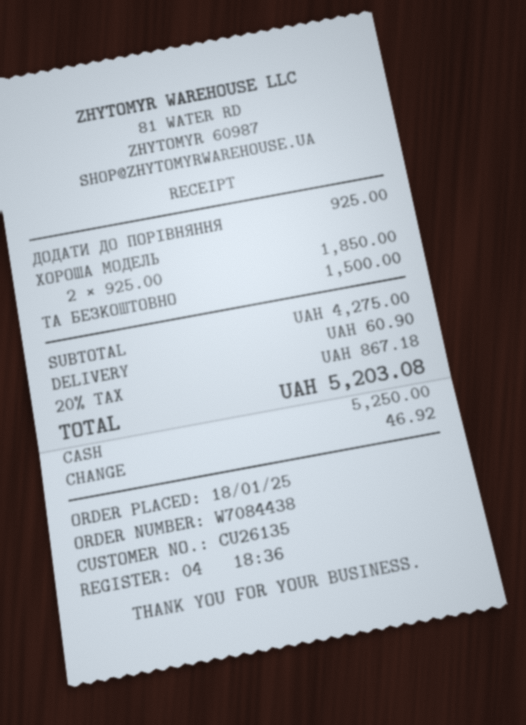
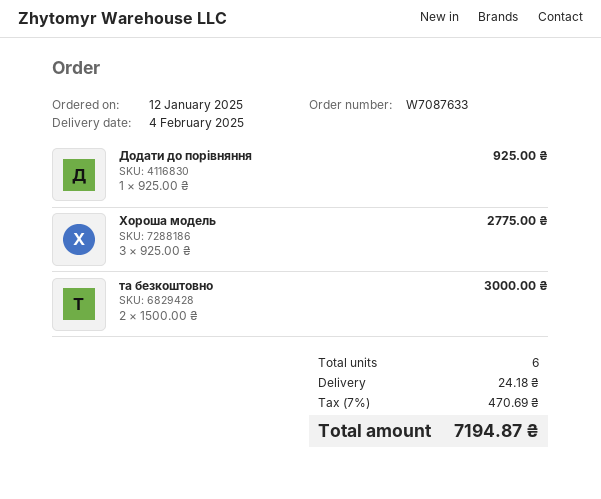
order number: W7084438 -> W7087633
order date: 2025-01-18 -> 2025-01-12
ХОРОША МОДЕЛЬ: 2 x 925.00 = 1850.00 -> 3 x 925.00 = 2775.00
ТА БЕЗКОШТОВНО: 1 x 1500.00 = 1500.00 -> 2 x 1500.00 = 3000.00
shipping: 60.90 -> 24.18
tax: 20% = 867.18 -> 7% = 470.69
total: 5203.08 -> 7194.87

